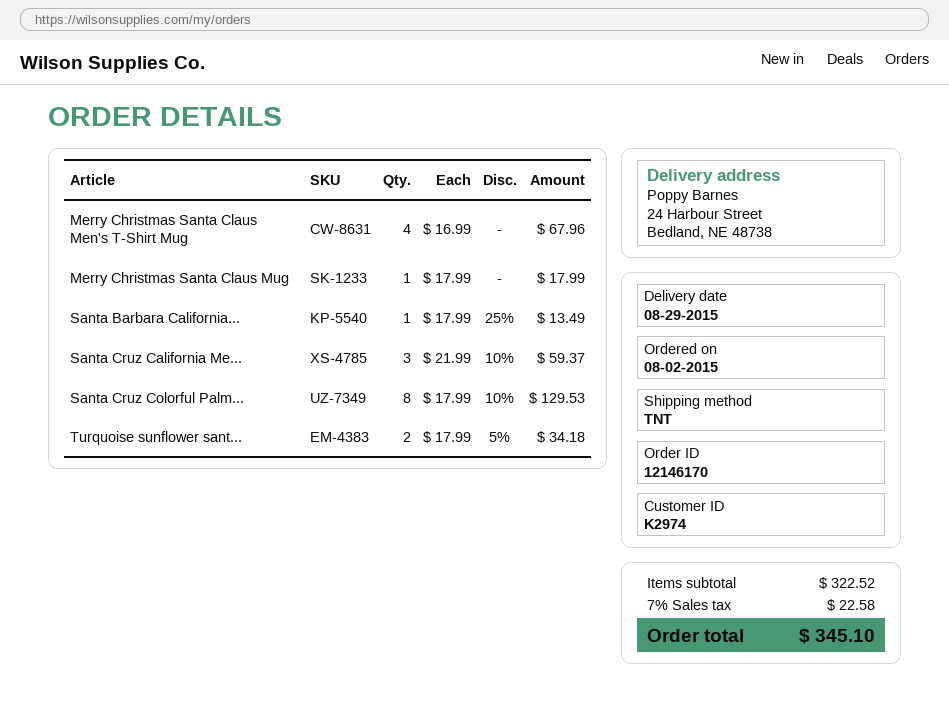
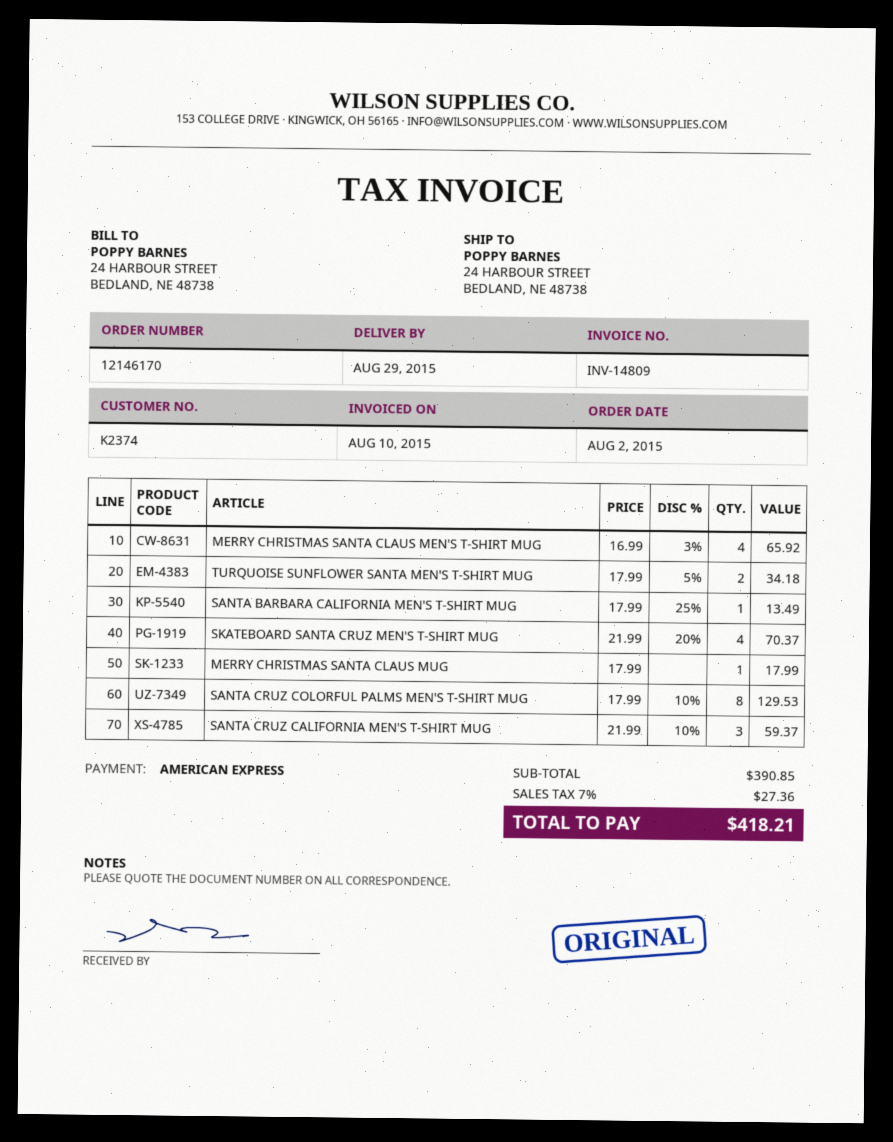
customer number: K2974 -> K2374
Merry Christmas Santa Claus Men's T-Shirt Mug: 4 x 16.99 = 67.96 -> 4 x 16.99 - 3% = 65.92
SKATEBOARD SANTA CRUZ MEN'S T-SHIRT MUG: none -> 4 x 21.99 - 20% = 70.37
subtotal: 322.52 -> 390.85
tax: 7% = 22.58 -> 7% = 27.36
total: 345.10 -> 418.21

